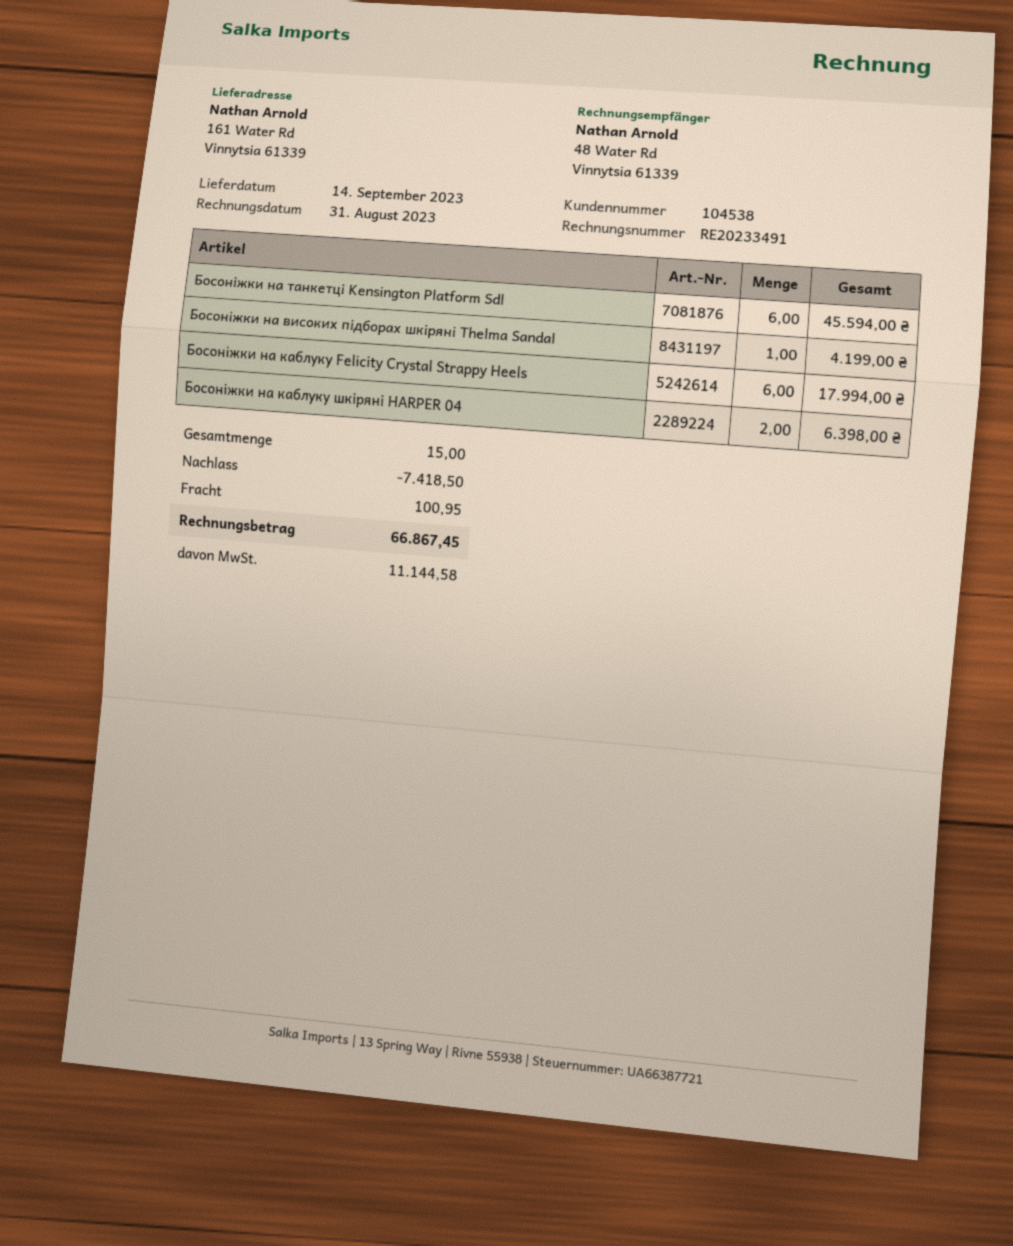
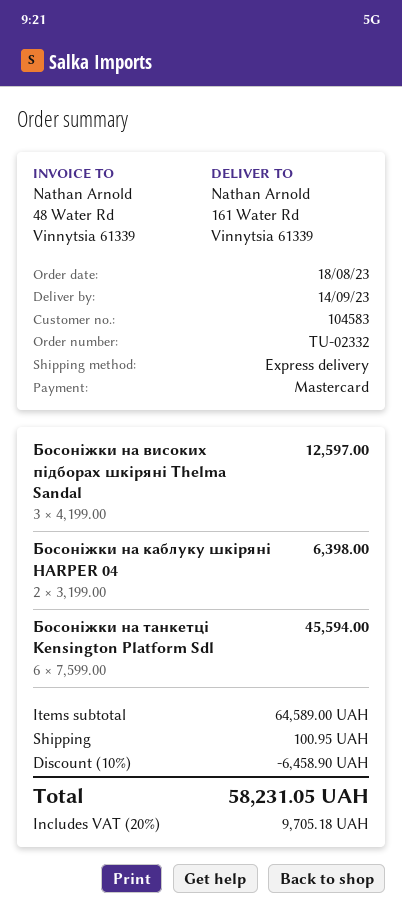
customer number: 104538 -> 104583
Босоніжки на високих підборах шкіряні Thelma Sandal: 1 for 4199.00 -> 3 for 12597.00
Босоніжки на каблуку Felicity Crystal Strappy Heels: 6 for 17994.00 -> none
discount: 7418.50 -> 6458.90
tax: 11144.58 -> 9705.18
total: 66867.45 -> 58231.05

